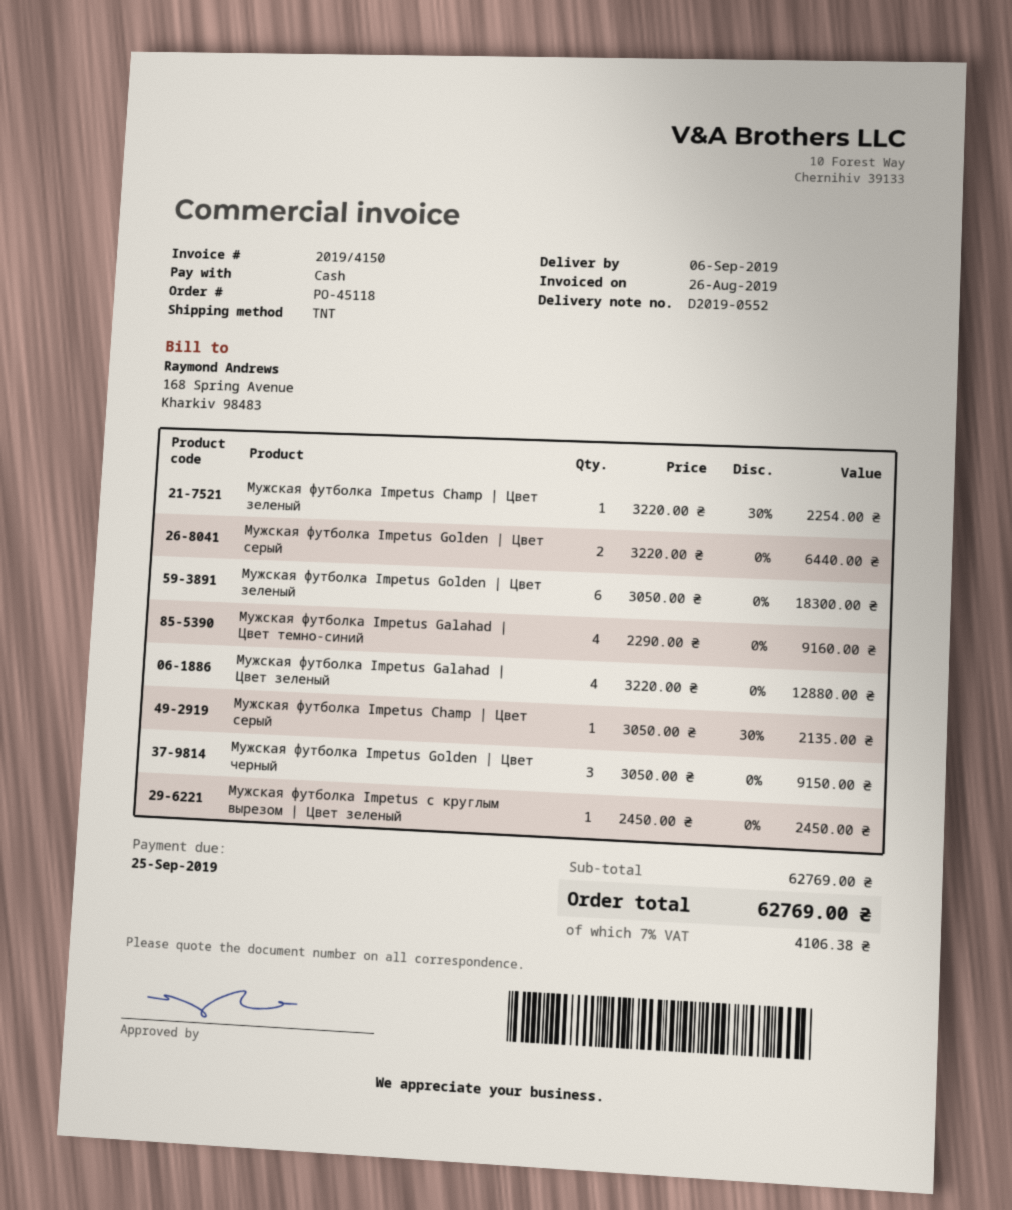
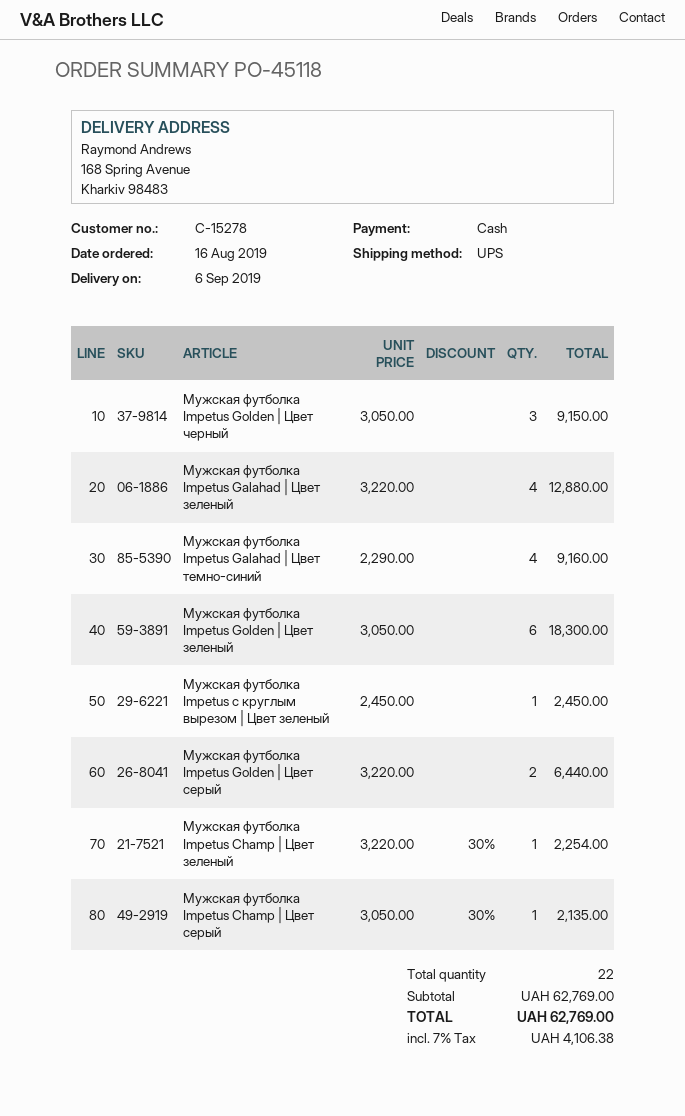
shipping method: TNT -> UPS

